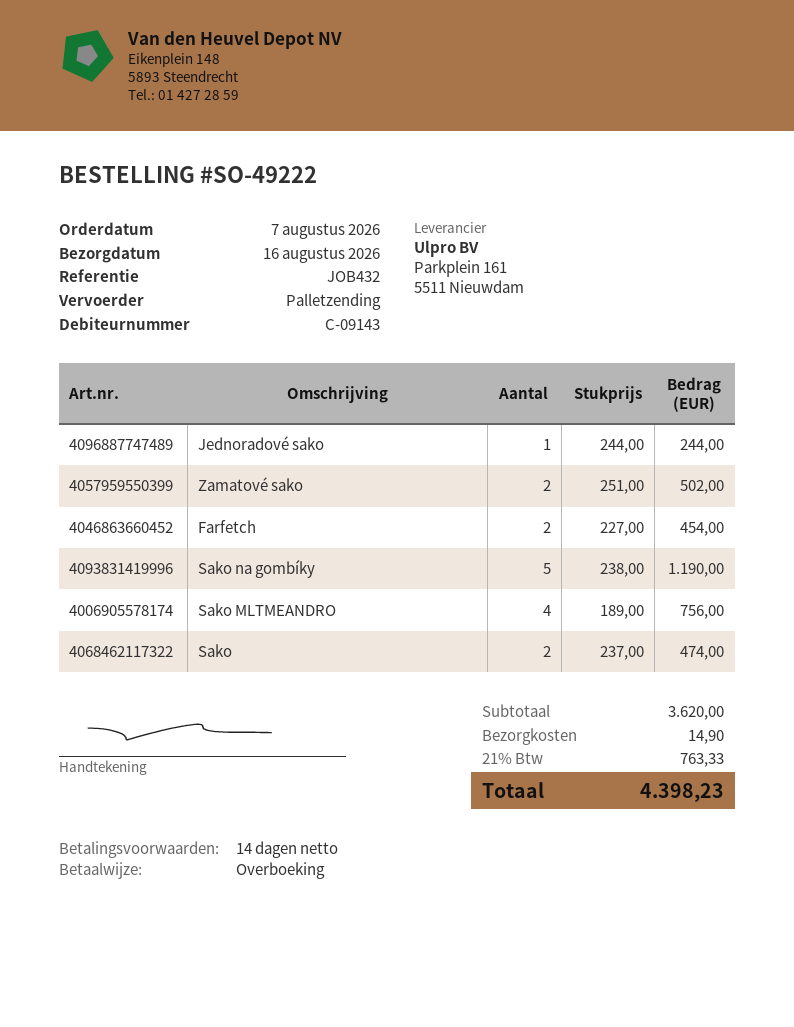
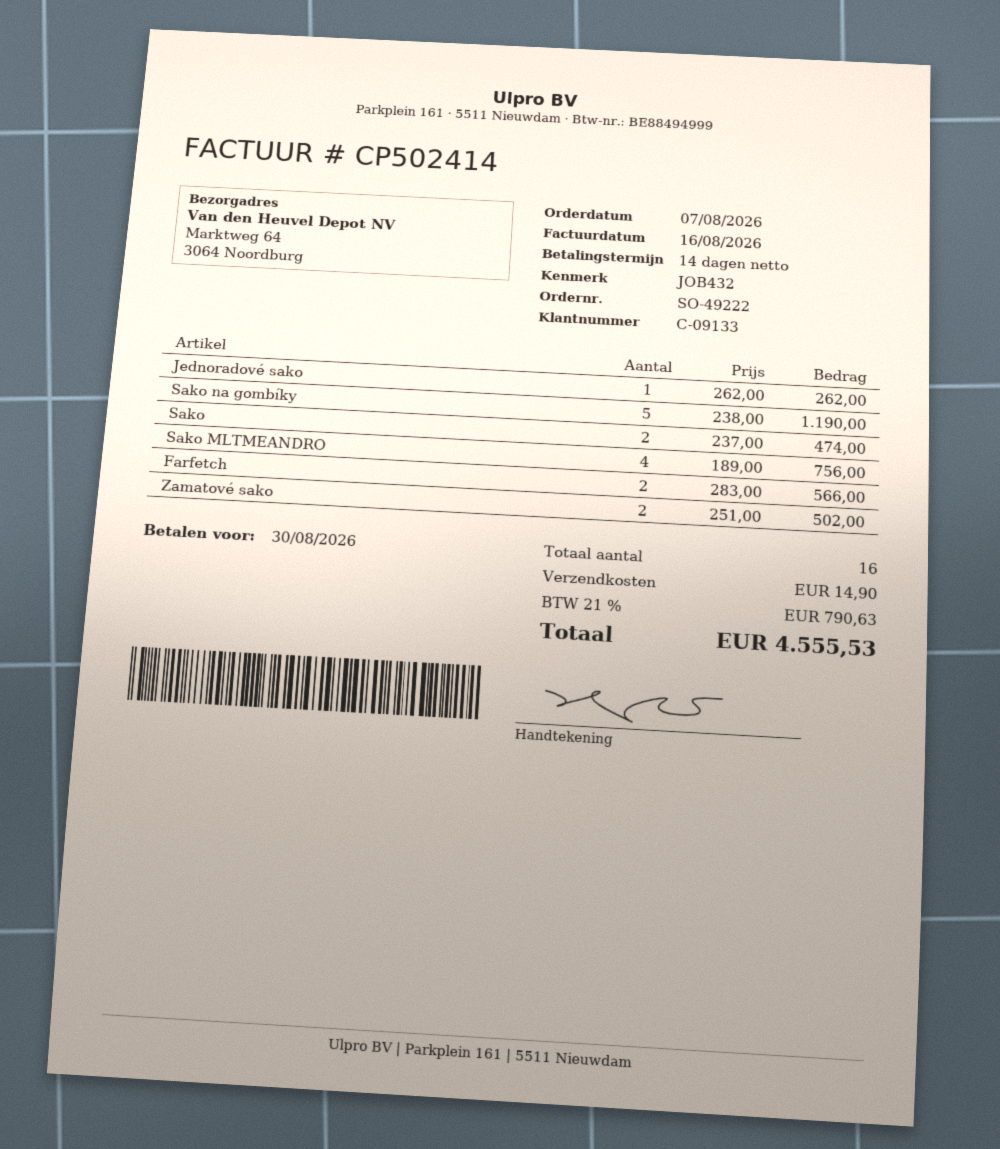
customer number: C-09143 -> C-09133
Jednoradové sako: 1 x 244.00 = 244.00 -> 1 x 262.00 = 262.00
Farfetch: 2 x 227.00 = 454.00 -> 2 x 283.00 = 566.00
tax: 21% = 763.33 -> 21% = 790.63
total: 4398.23 -> 4555.53

